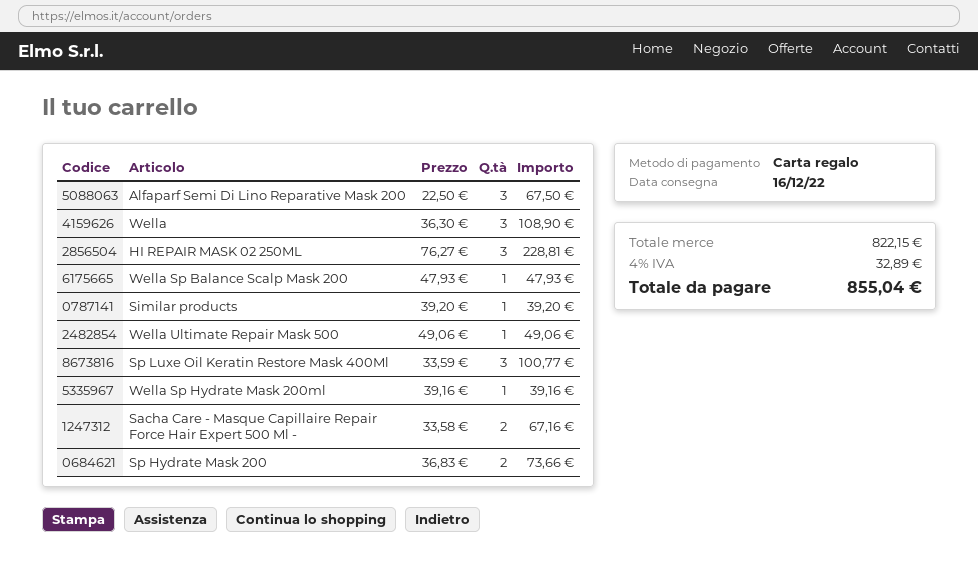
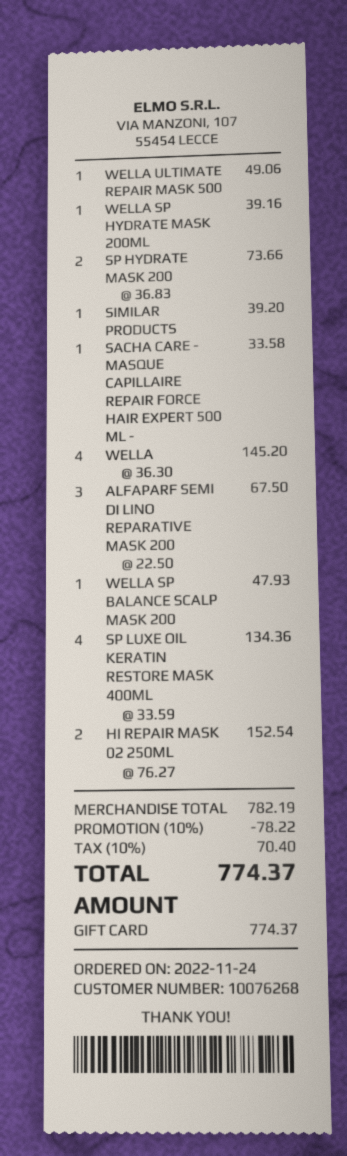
Wella: 3 x 36.30 = 108.90 -> 4 x 36.30 = 145.20
HI REPAIR MASK 02 250ML: 3 x 76.27 = 228.81 -> 2 x 76.27 = 152.54
Sp Luxe Oil Keratin Restore Mask 400Ml: 3 x 33.59 = 100.77 -> 4 x 33.59 = 134.36
Sacha Care - Masque Capillaire Repair Force Hair Expert 500 Ml -: 2 x 33.58 = 67.16 -> 1 x 33.58 = 33.58
subtotal: 822.15 -> 782.19
discount: none -> 10% = 78.22
tax: 4% = 32.89 -> 10% = 70.40
total: 855.04 -> 774.37

